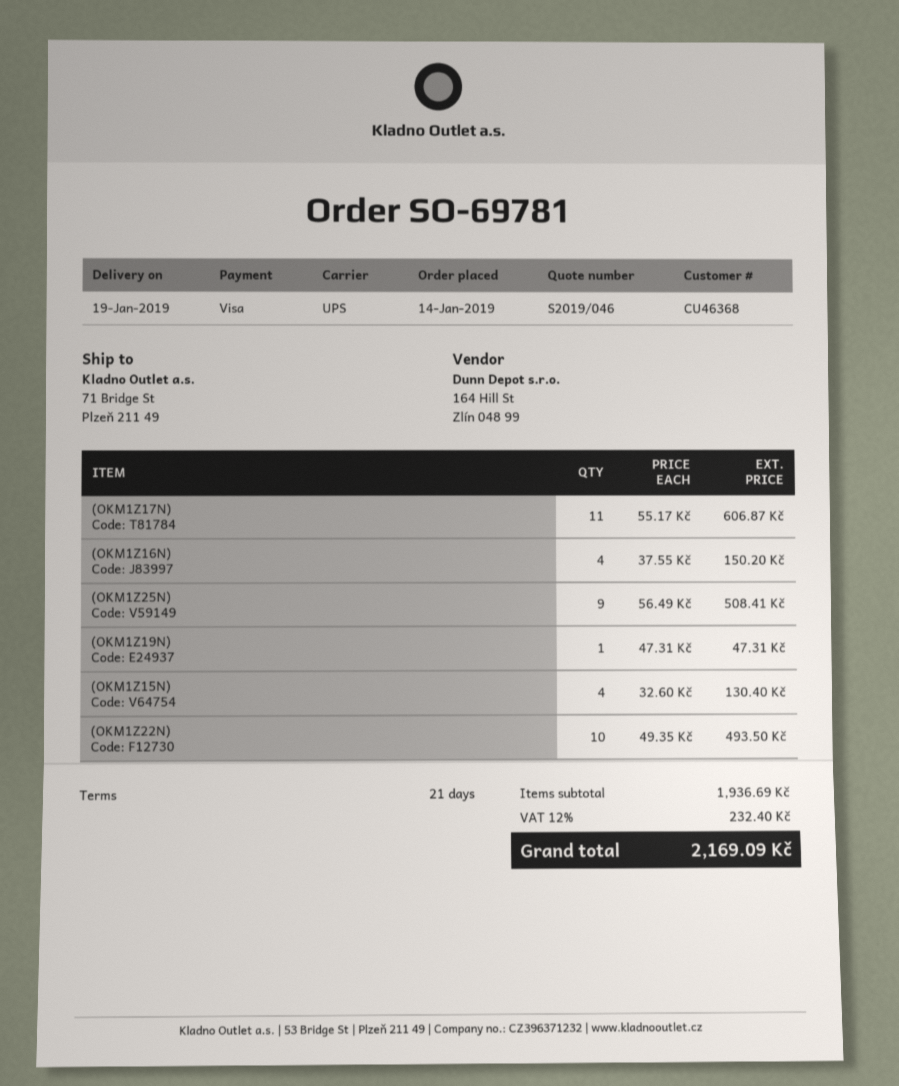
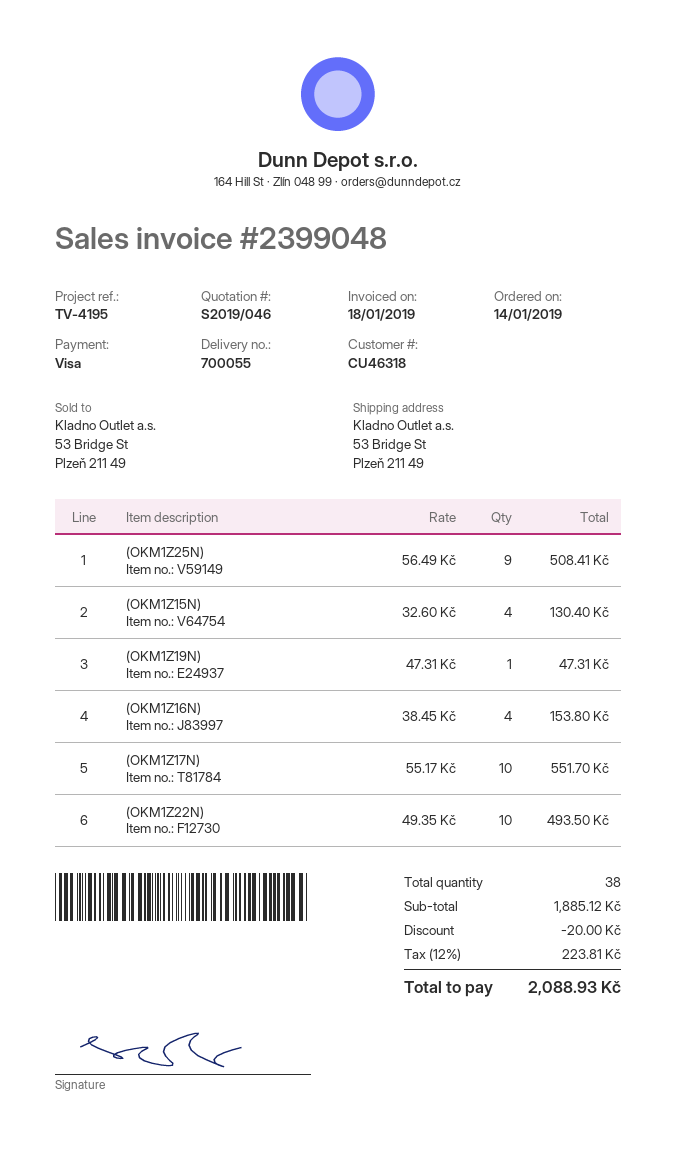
customer number: CU46368 -> CU46318
ship to: 71 Bridge St, Plzeň 211 49 -> 53 Bridge St, Plzeň 211 49
(OKM1Z17N): 11 x 55.17 = 606.87 -> 10 x 55.17 = 551.70
(OKM1Z16N): 4 x 37.55 = 150.20 -> 4 x 38.45 = 153.80
subtotal: 1936.69 -> 1885.12
discount: none -> 20.00
tax: 12% = 232.40 -> 12% = 223.81
total: 2169.09 -> 2088.93

